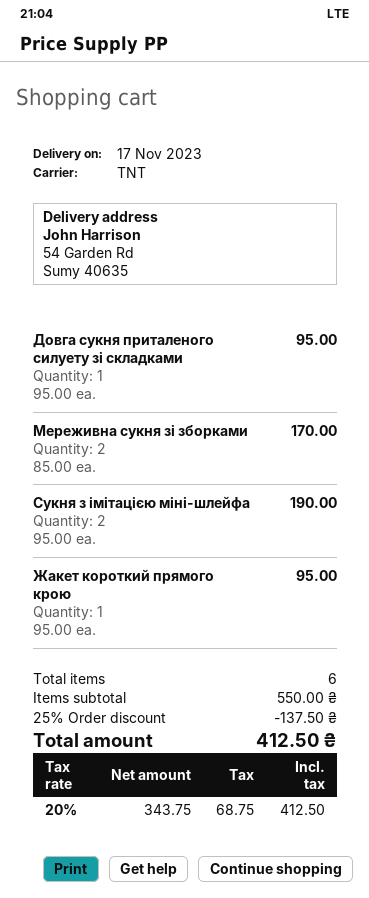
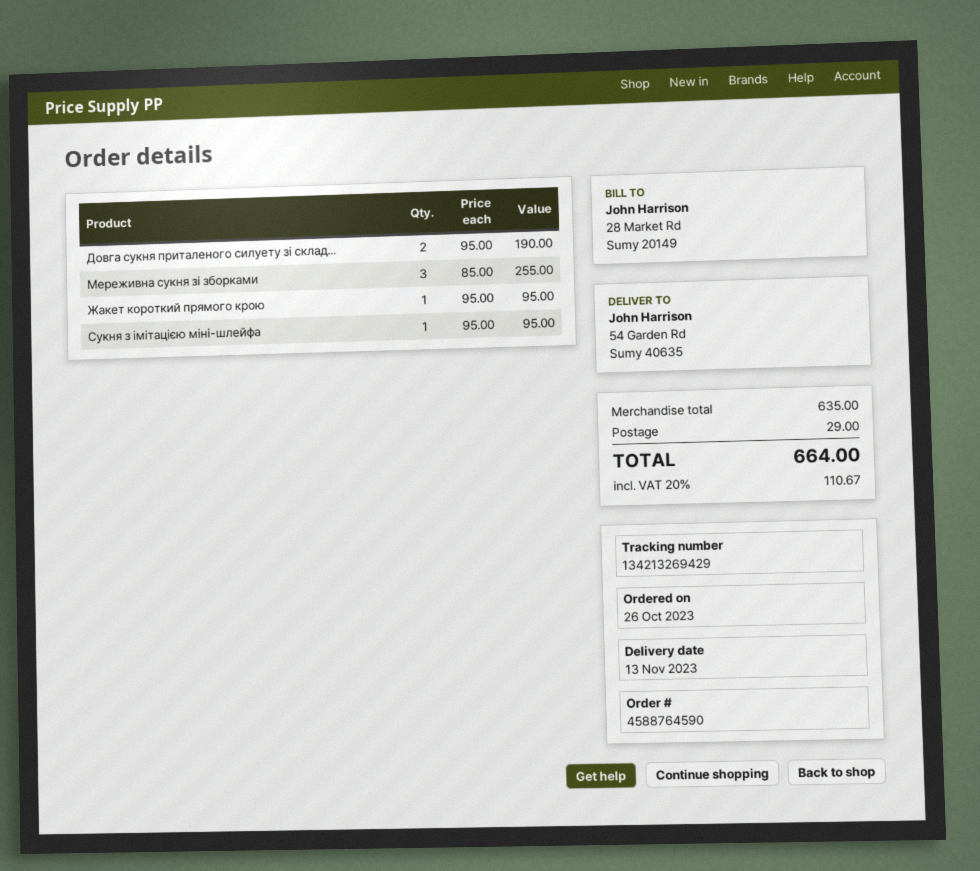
delivery date: 2023-11-17 -> 2023-11-13
Довга сукня приталеного силуету зі складками: 1 x 95.00 = 95.00 -> 2 x 95.00 = 190.00
Мереживна сукня зі зборками: 2 x 85.00 = 170.00 -> 3 x 85.00 = 255.00
Сукня з імітацією міні-шлейфа: 2 x 95.00 = 190.00 -> 1 x 95.00 = 95.00
subtotal: 550.00 -> 635.00
discount: 25% = 137.50 -> none
shipping: none -> 29.00
tax: 20% = 68.75 -> 20% = 110.67
total: 412.50 -> 664.00

